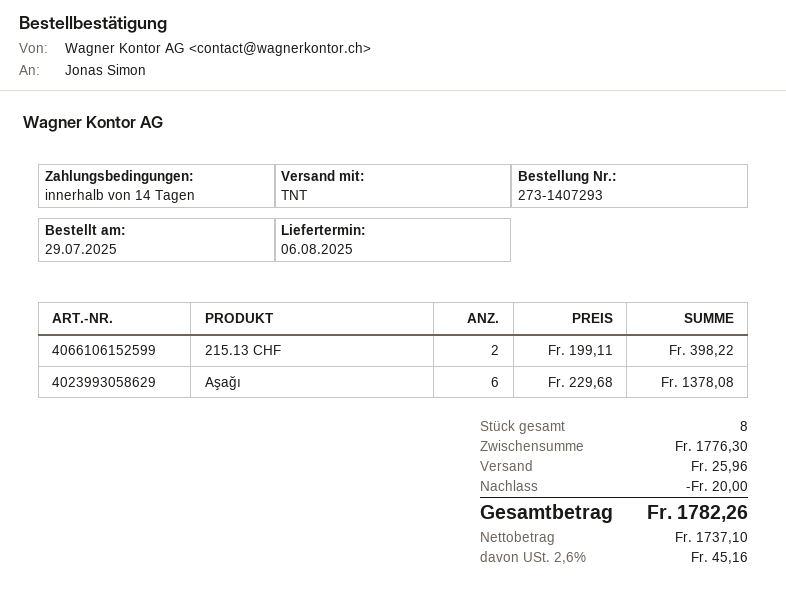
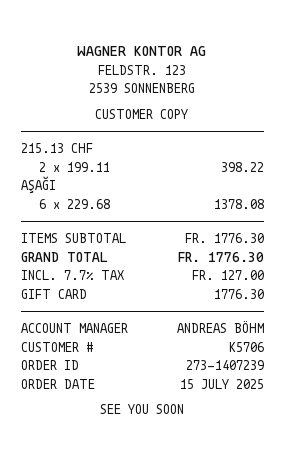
order number: 273-1407293 -> 273-1407239
order date: 2025-07-29 -> 2025-07-15
discount: 20.00 -> none
shipping: 25.96 -> none
tax: 2.6% = 45.16 -> 7.7% = 127.00
total: 1782.26 -> 1776.30

